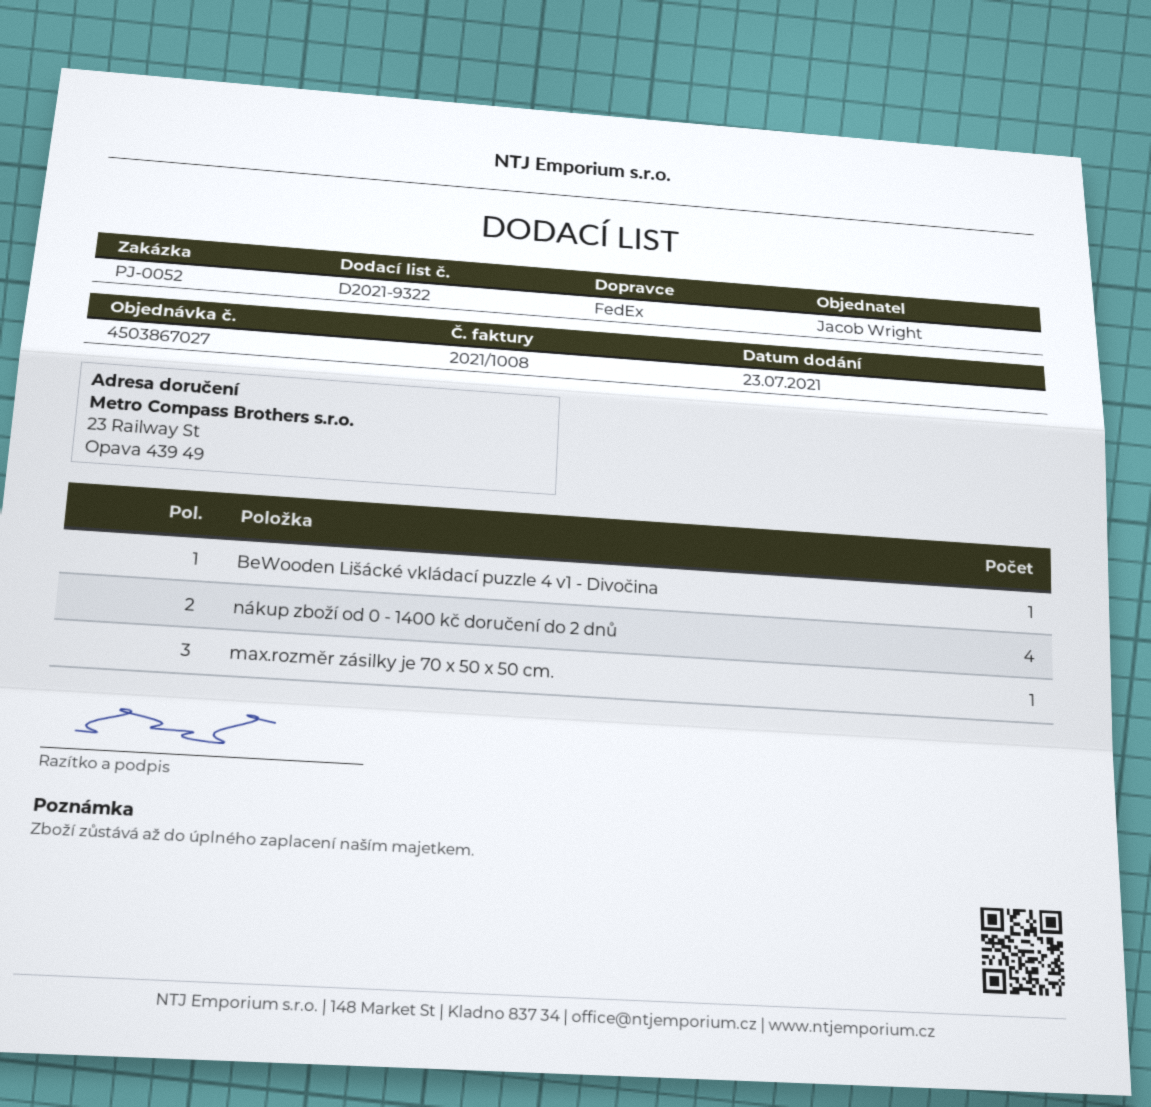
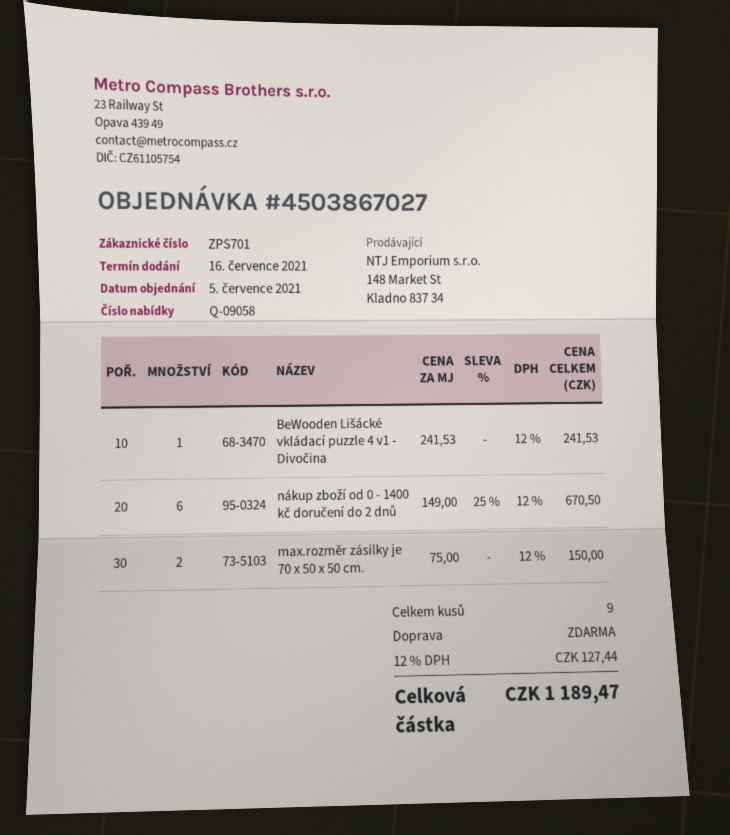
delivery date: 2021-07-23 -> 2021-07-16
nákup zboží od 0 - 1400 kč doručení do 2 dnů: 4 -> 6
max.rozměr zásilky je 70 x 50 x 50 cm.: 1 -> 2

